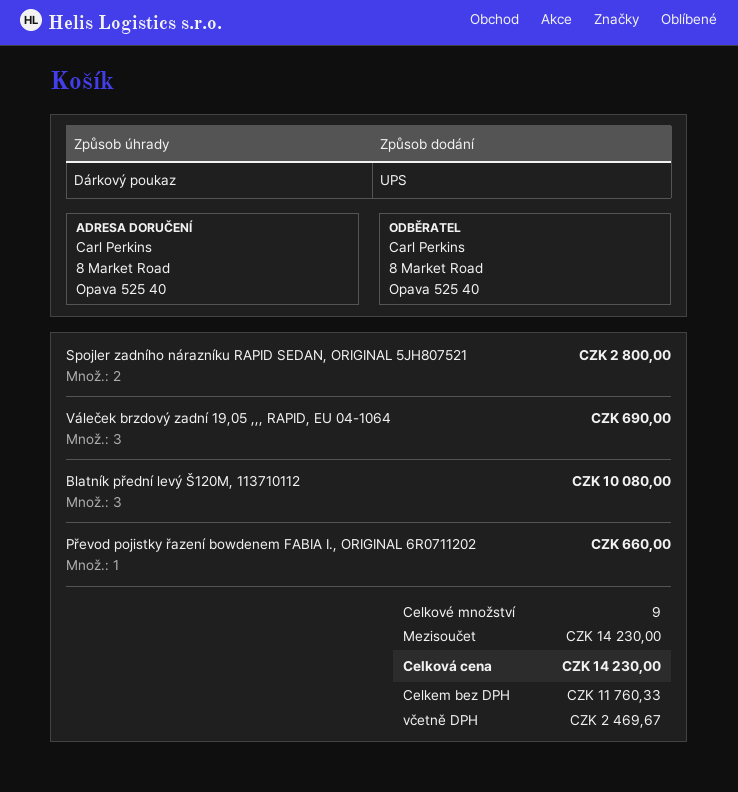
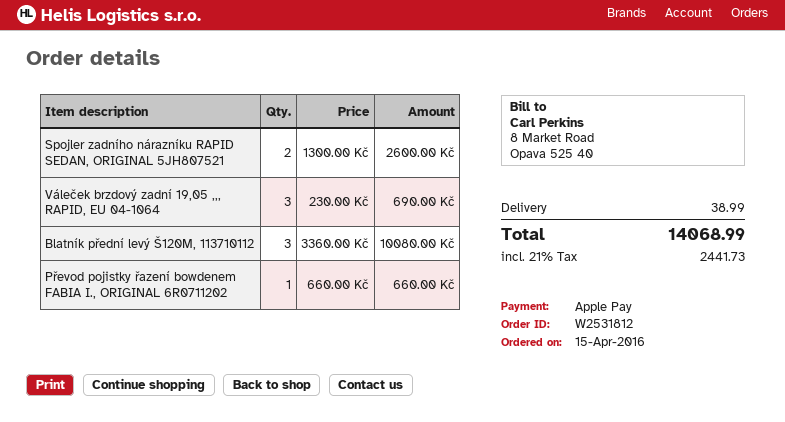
payment method: gift card -> Apple Pay
Spojler zadního nárazníku RAPID SEDAN, ORIGINAL 5JH807521: 2 for 2800.00 -> 2 for 2600.00
shipping: none -> 38.99
tax: 2469.67 -> 2441.73
total: 14230.00 -> 14068.99

